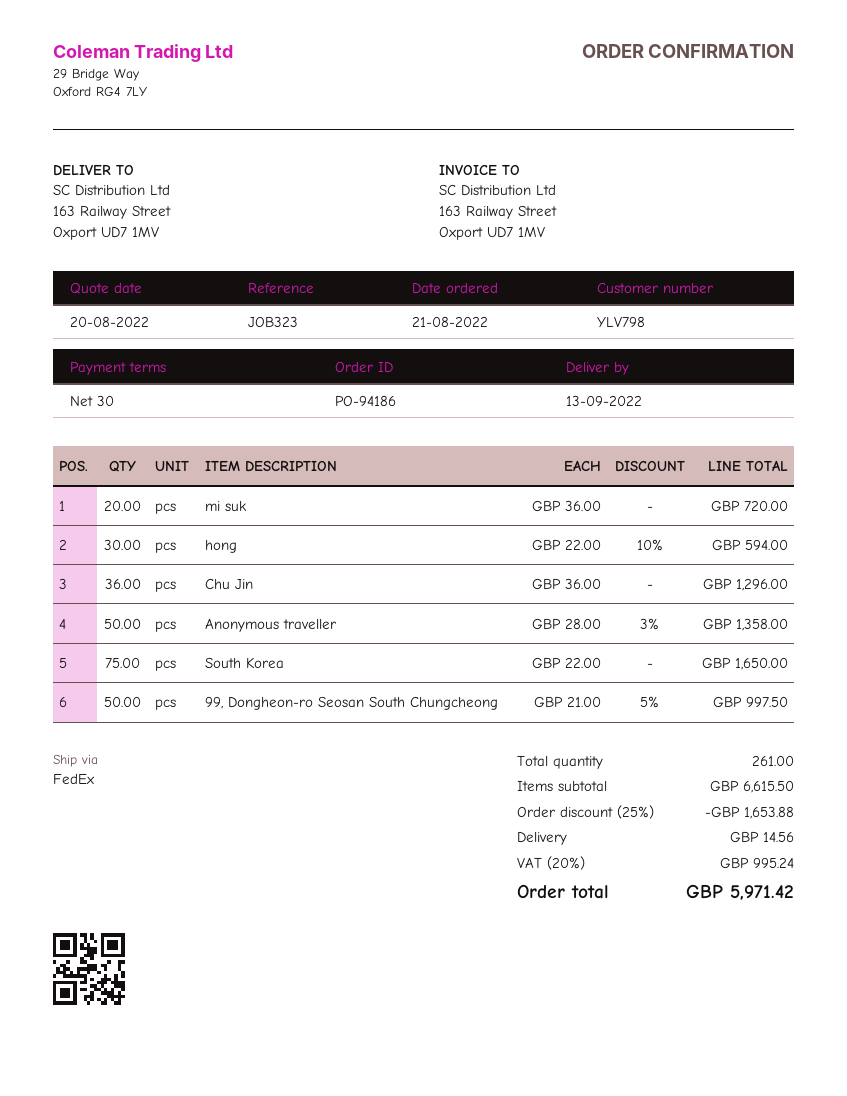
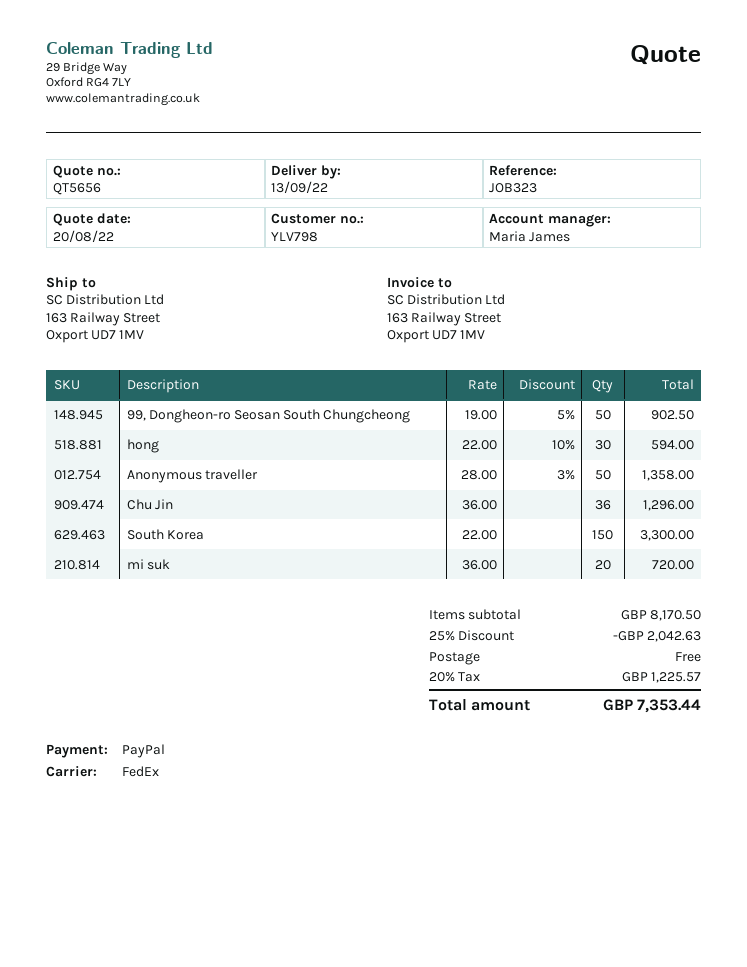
South Korea: 75 x 22.00 = 1650.00 -> 150 x 22.00 = 3300.00
99, Dongheon-ro Seosan South Chungcheong: 50 x 21.00 - 5% = 997.50 -> 50 x 19.00 - 5% = 902.50
subtotal: 6615.50 -> 8170.50
discount: 25% = 1653.88 -> 25% = 2042.63
shipping: 14.56 -> 0.00
tax: 20% = 995.24 -> 20% = 1225.57
total: 5971.42 -> 7353.44

